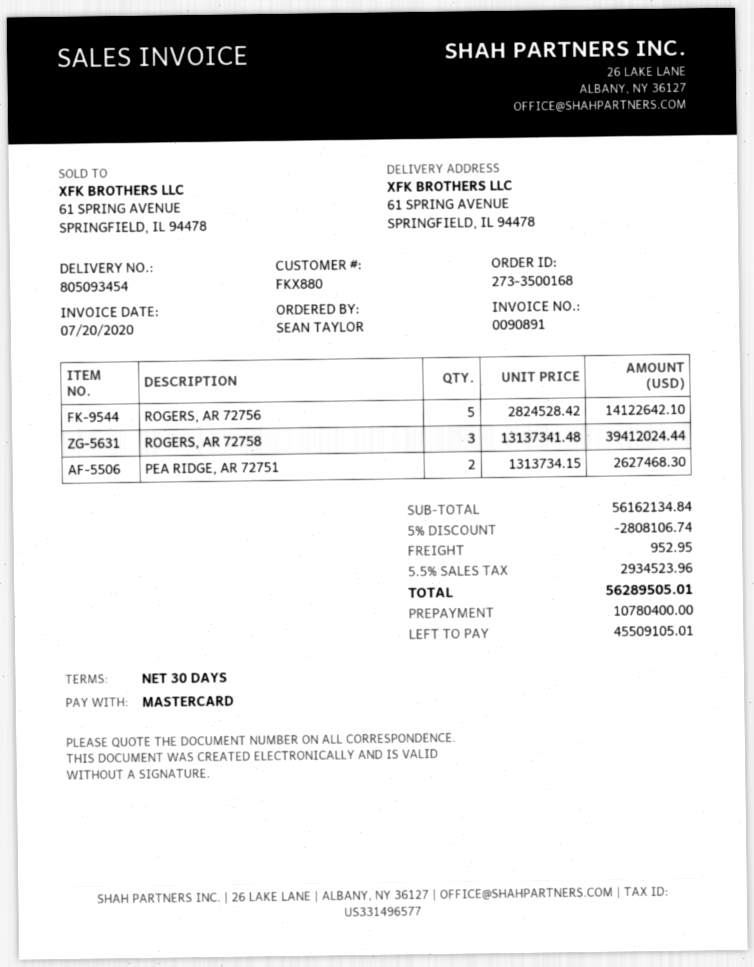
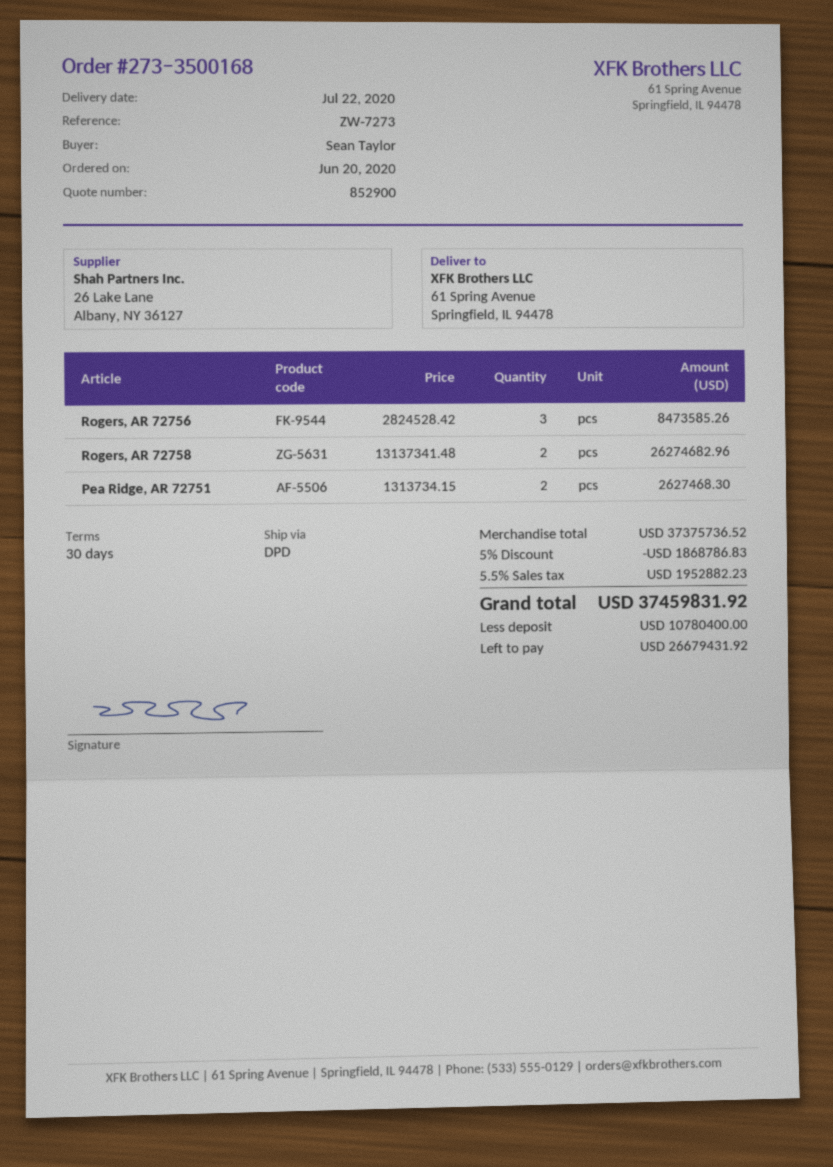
ROGERS, AR 72756: 5 x 2824528.42 = 14122642.10 -> 3 x 2824528.42 = 8473585.26
ROGERS, AR 72758: 3 x 13137341.48 = 39412024.44 -> 2 x 13137341.48 = 26274682.96
subtotal: 56162134.84 -> 37375736.52
discount: 5% = 2808106.74 -> 5% = 1868786.83
shipping: 952.95 -> none
tax: 5.5% = 2934523.96 -> 5.5% = 1952882.23
total: 56289505.01 -> 37459831.92
balance: 45509105.01 -> 26679431.92

